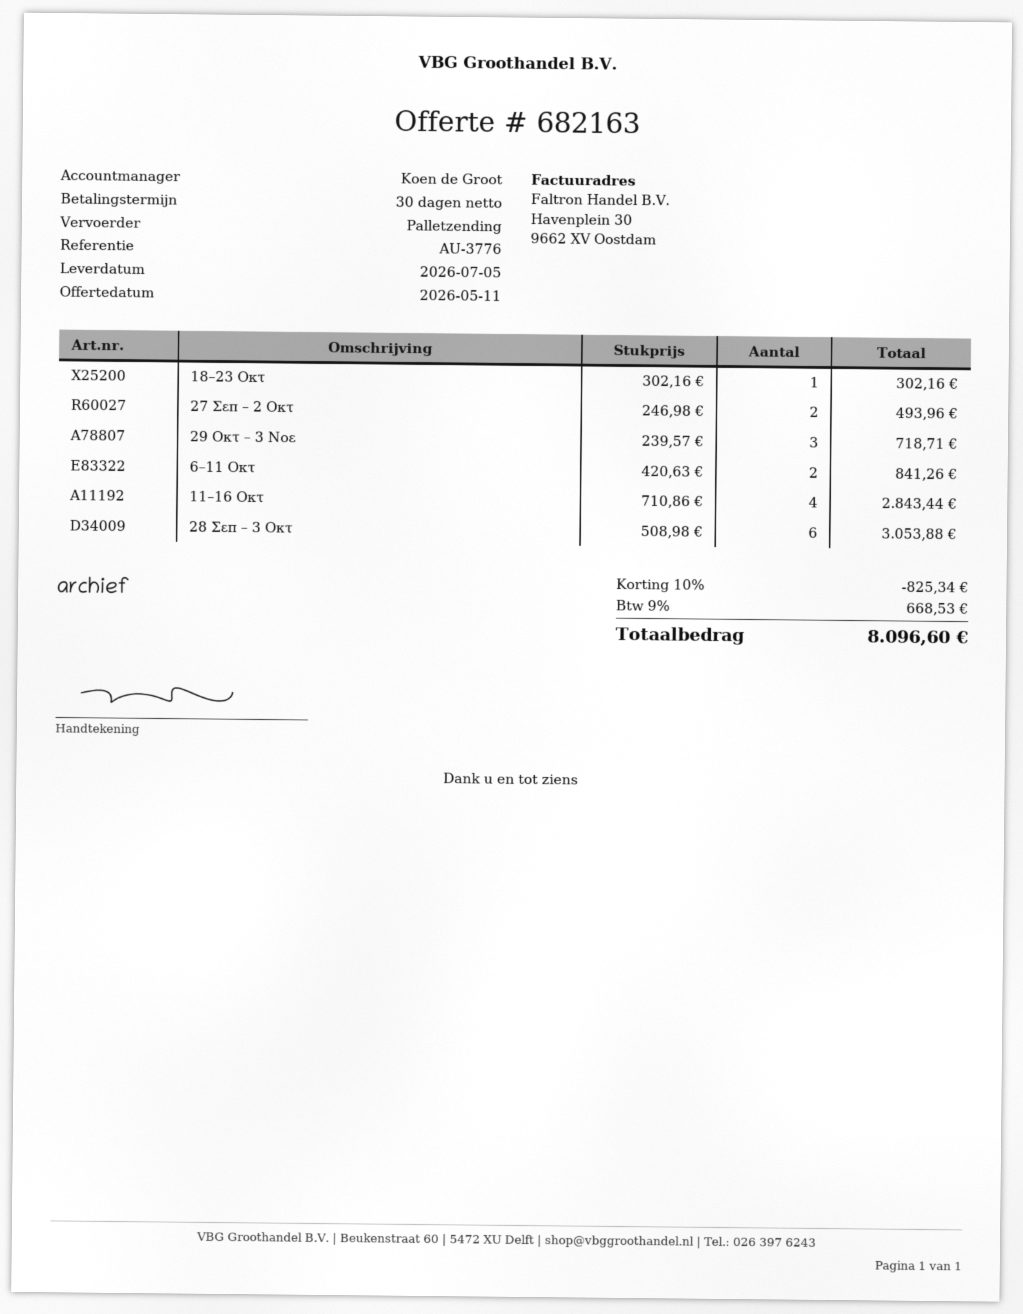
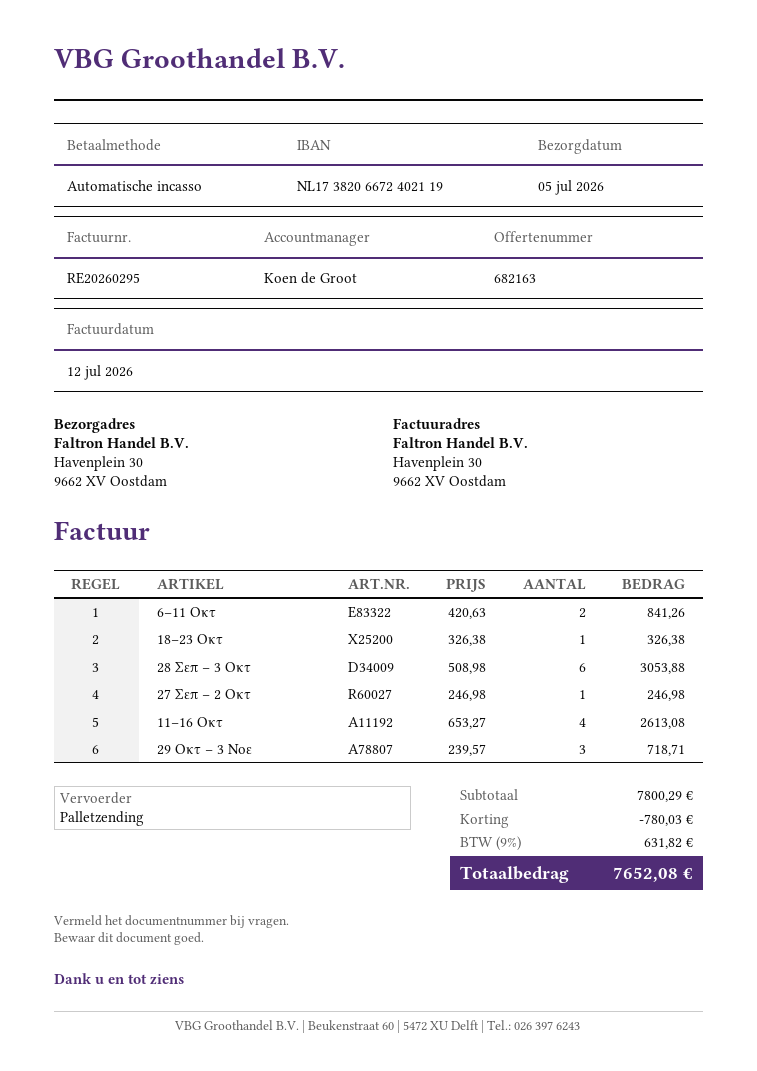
18–23 Οκτ: 1 x 302.16 = 302.16 -> 1 x 326.38 = 326.38
27 Σεπ – 2 Οκτ: 2 x 246.98 = 493.96 -> 1 x 246.98 = 246.98
11–16 Οκτ: 4 x 710.86 = 2843.44 -> 4 x 653.27 = 2613.08
discount: 825.34 -> 780.03
tax: 9% = 668.53 -> 9% = 631.82
total: 8096.60 -> 7652.08

